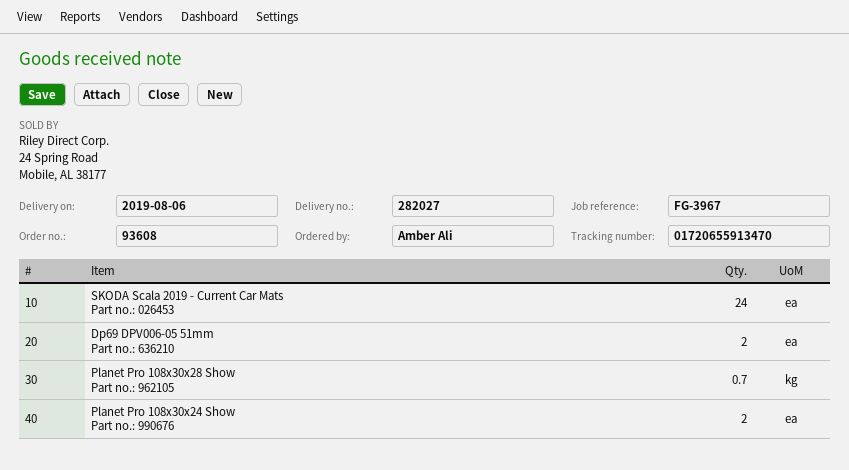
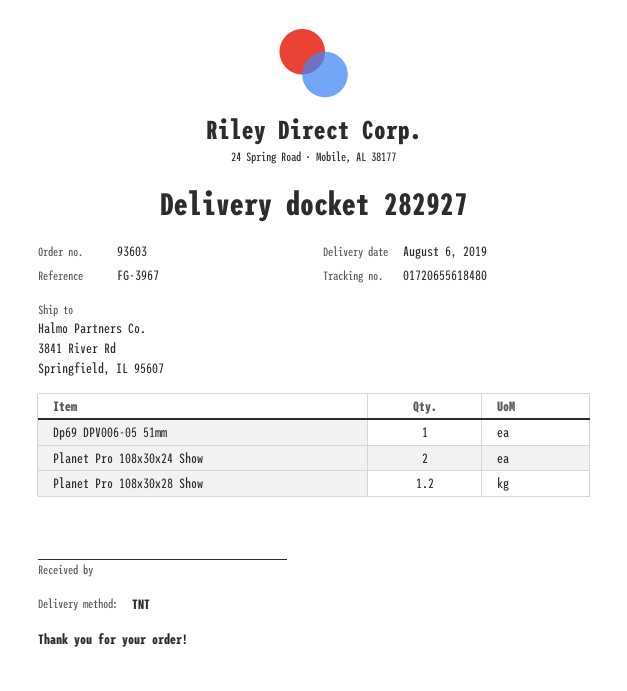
order number: 93608 -> 93603
delivery note number: 282027 -> 282927
tracking number: 01720655913470 -> 01720655618480
SKODA Scala 2019 - Current Car Mats: 24 -> none
Dp69 DPV006-05 51mm: 2 -> 1
Planet Pro 108x30x28 Show: 0.7 -> 1.2

